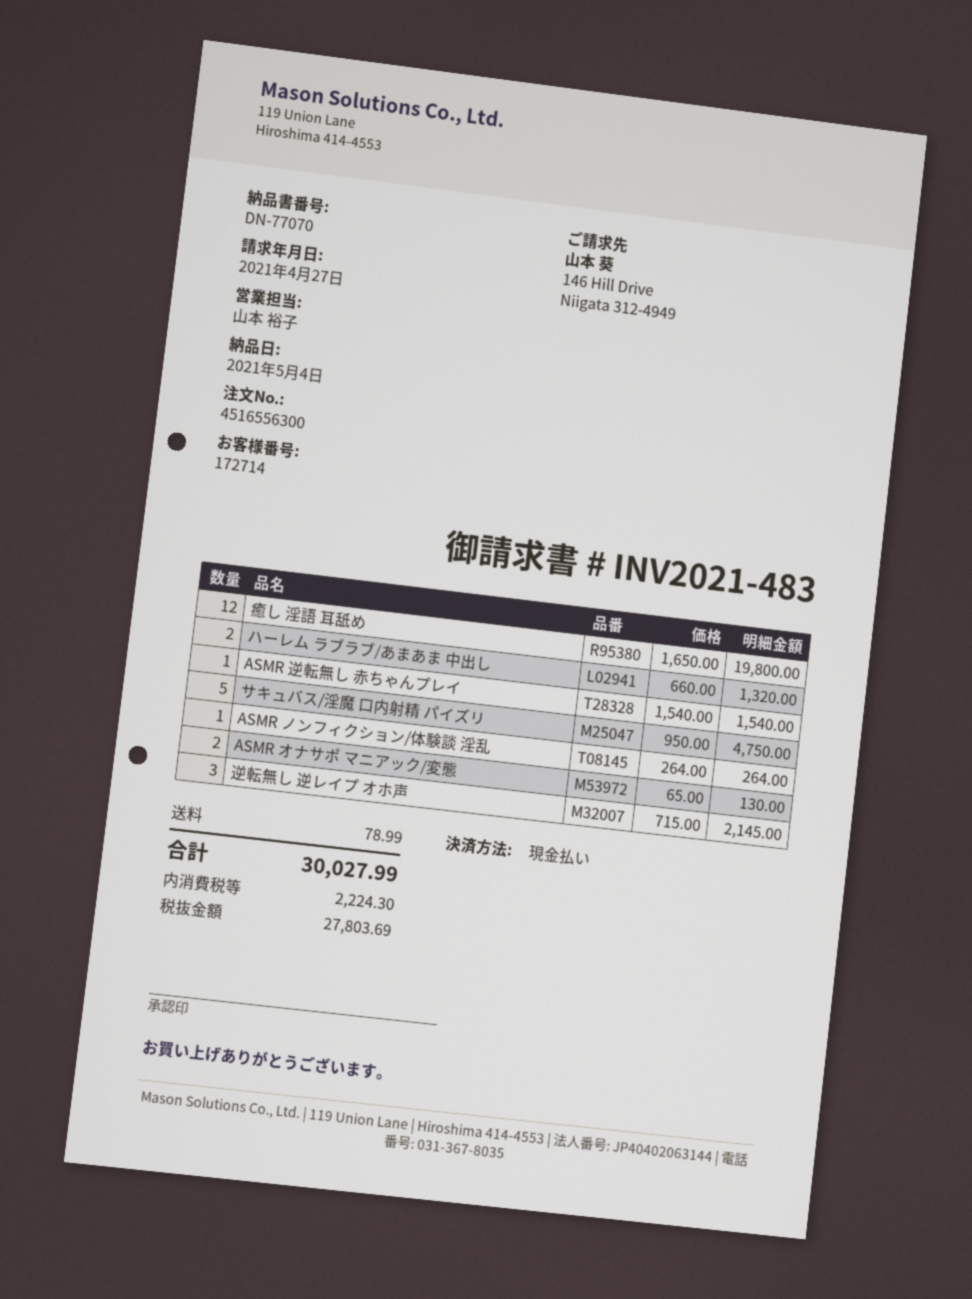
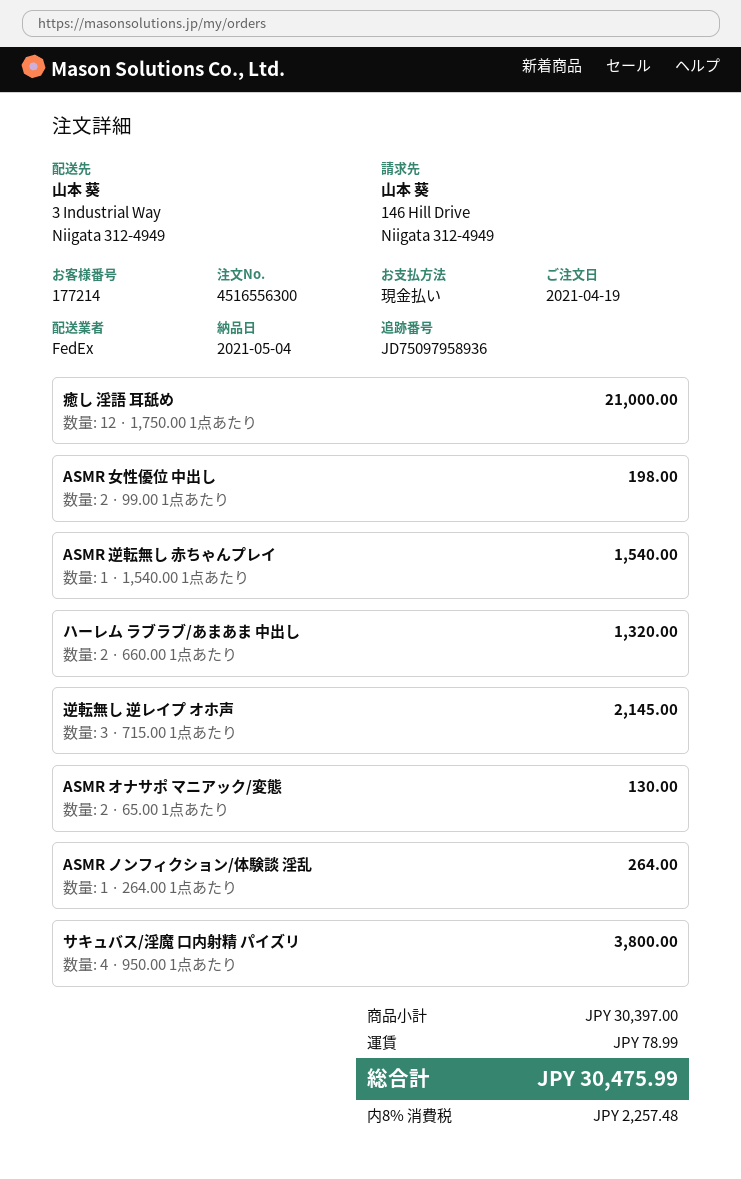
customer number: 172714 -> 177214
癒し 淫語 耳舐め: 12 x 1650.00 = 19800.00 -> 12 x 1750.00 = 21000.00
サキュバス/淫魔 口内射精 パイズリ: 5 x 950.00 = 4750.00 -> 4 x 950.00 = 3800.00
ASMR 女性優位 中出し: none -> 2 x 99.00 = 198.00
tax: 2224.30 -> 2257.48
total: 30027.99 -> 30475.99

